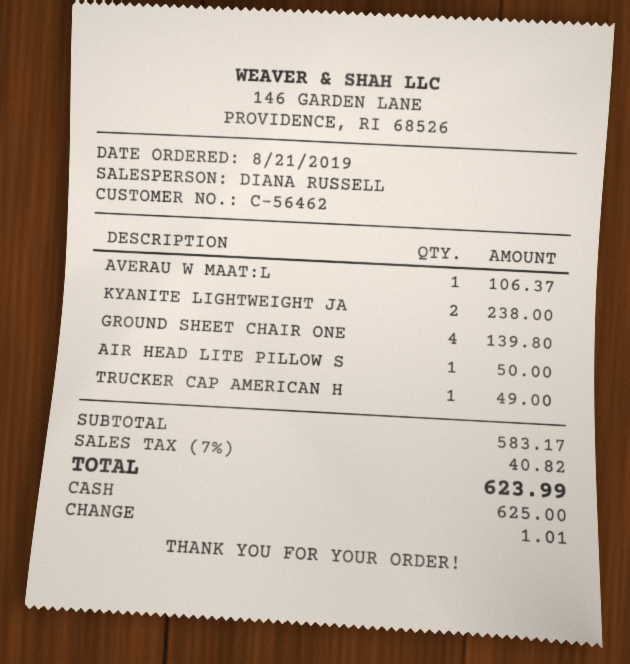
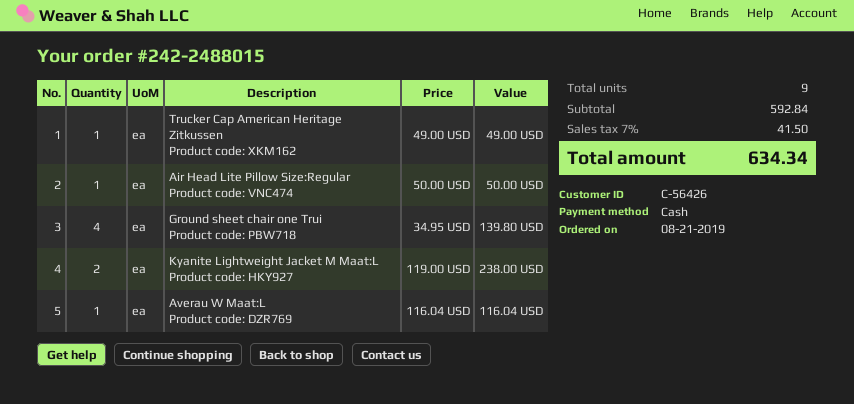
customer number: C-56462 -> C-56426
AVERAU W MAAT:L: 1 for 106.37 -> 1 for 116.04
subtotal: 583.17 -> 592.84
tax: 7% = 40.82 -> 7% = 41.50
total: 623.99 -> 634.34

